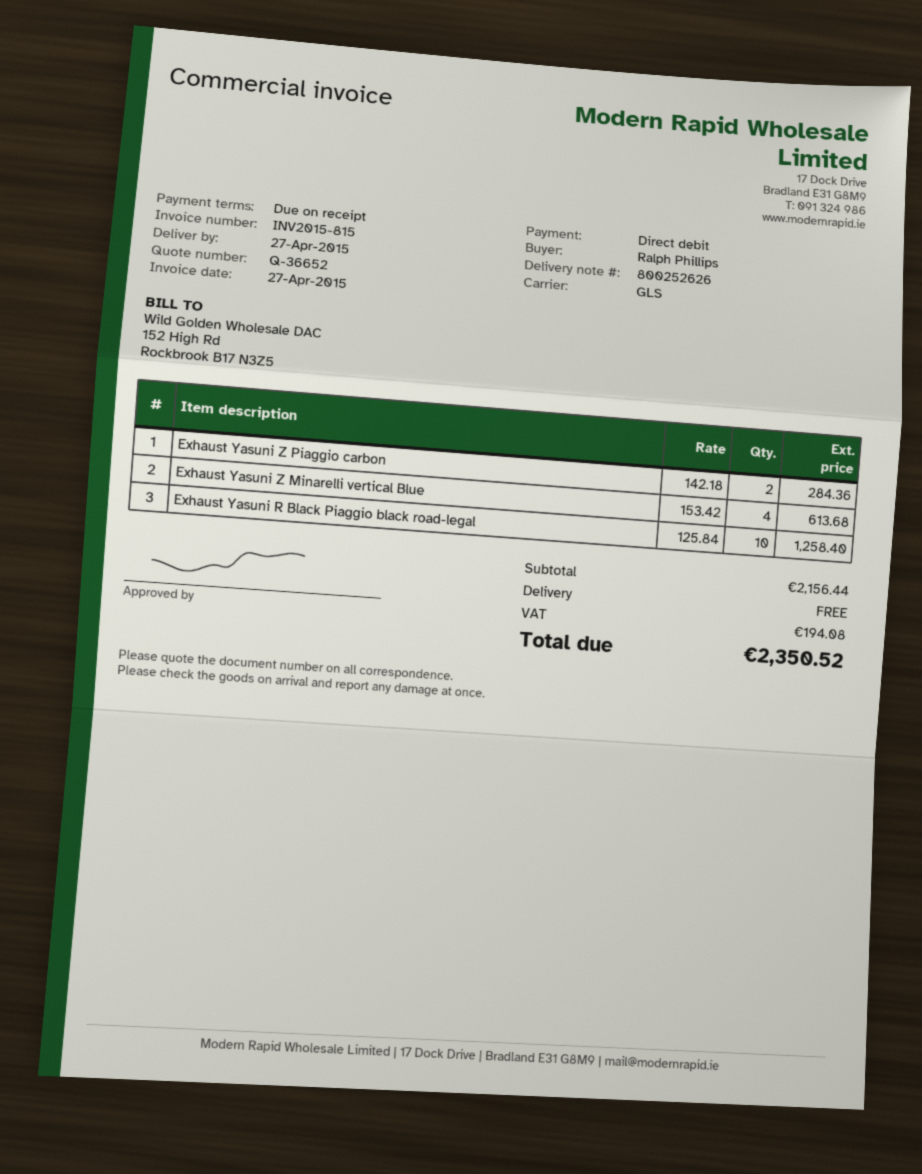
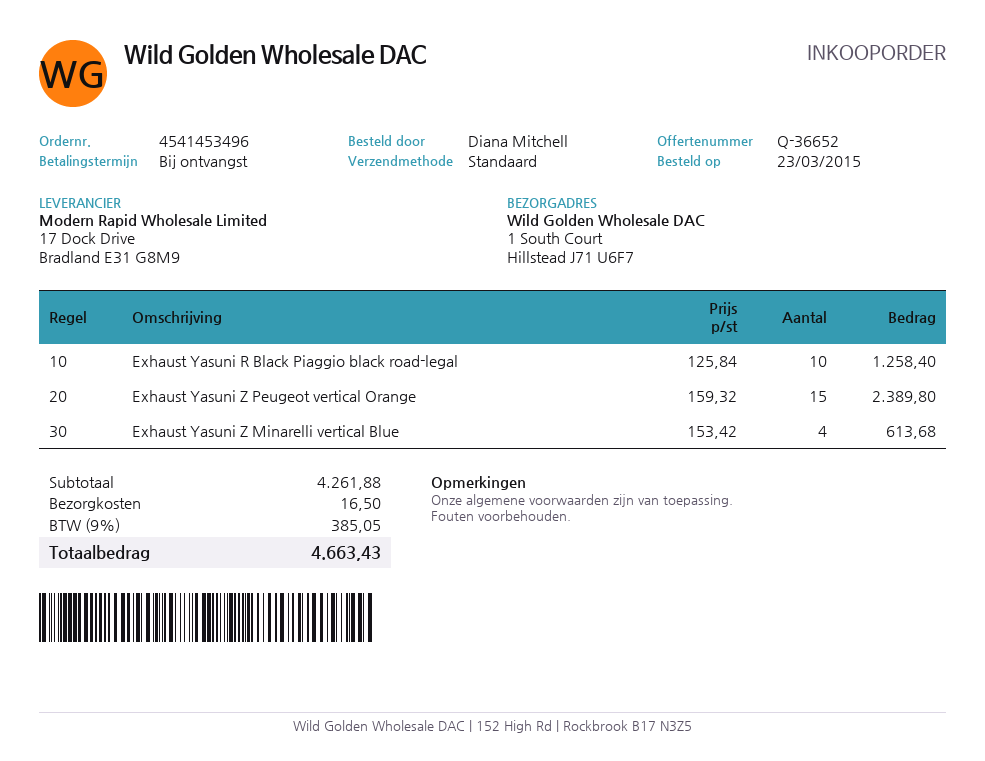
ordered by: Ralph Phillips -> Diana Mitchell
shipping method: GLS -> standard
Exhaust Yasuni Z Piaggio carbon: 2 x 142.18 = 284.36 -> none
Exhaust Yasuni Z Peugeot vertical Orange: none -> 15 x 159.32 = 2389.80
subtotal: 2156.44 -> 4261.88
shipping: 0.00 -> 16.50
tax: 194.08 -> 385.05
total: 2350.52 -> 4663.43

